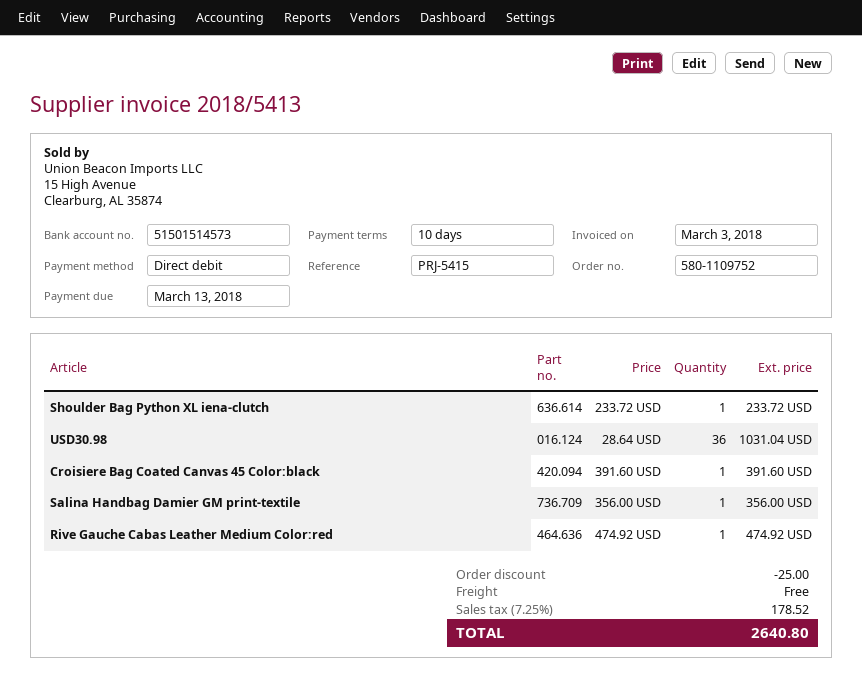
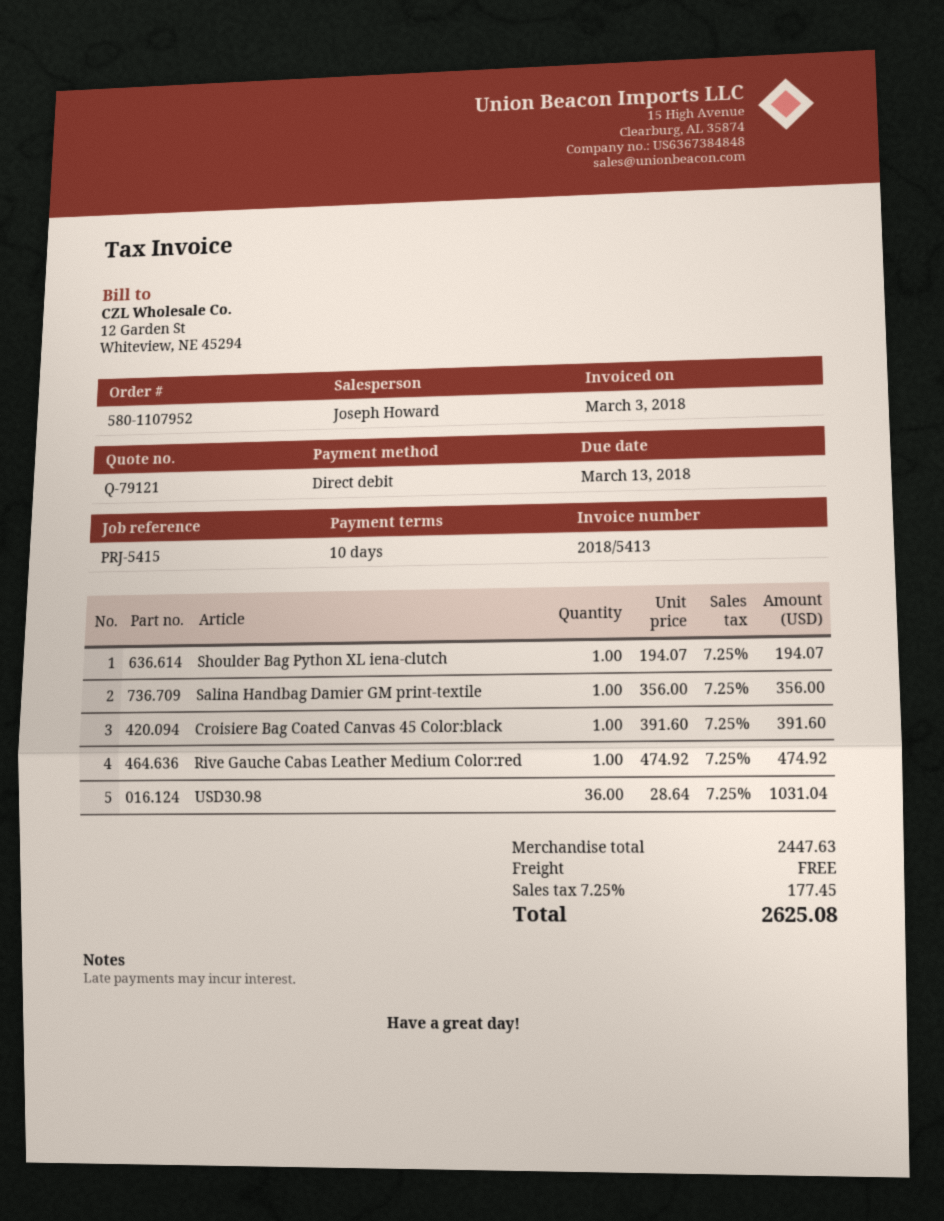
order number: 580-1109752 -> 580-1107952
Shoulder Bag Python XL iena-clutch: 1 x 233.72 = 233.72 -> 1 x 194.07 = 194.07
discount: 25.00 -> none
tax: 7.25% = 178.52 -> 7.25% = 177.45
total: 2640.80 -> 2625.08

